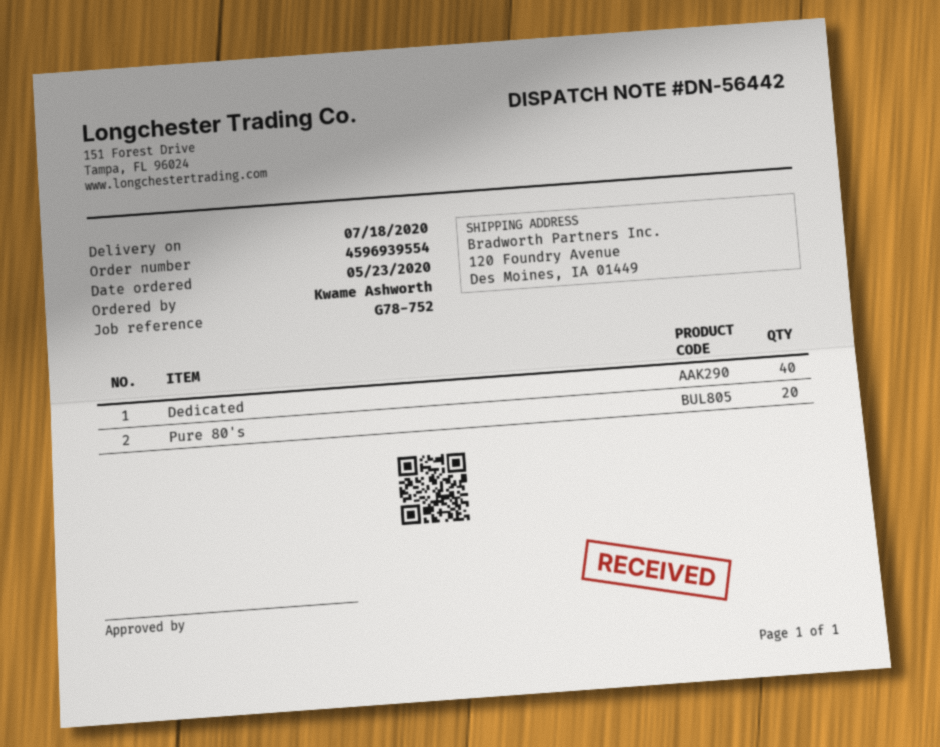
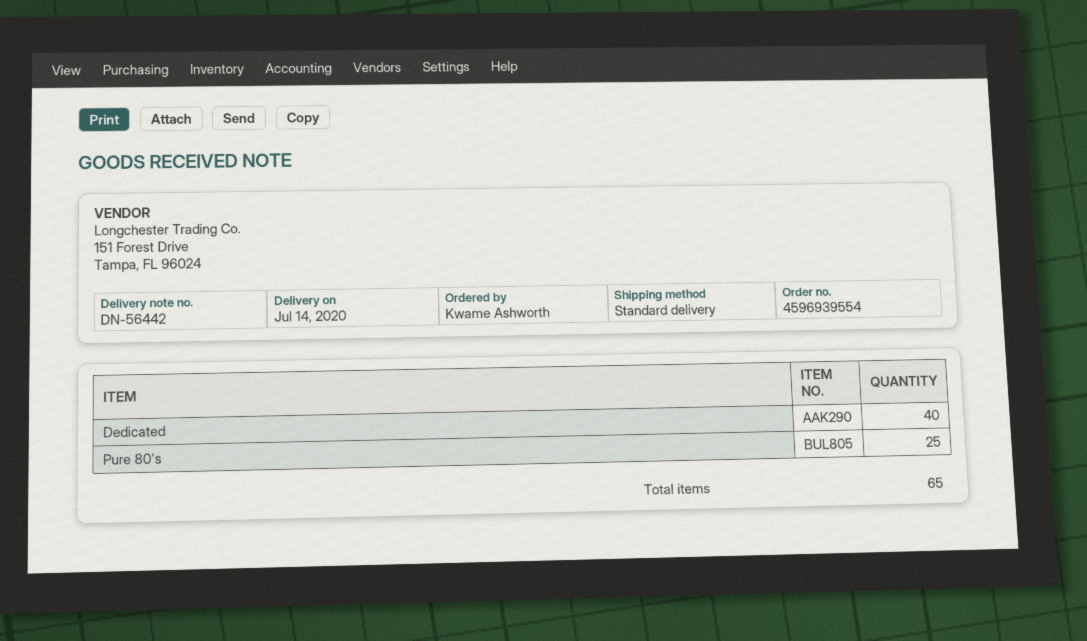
delivery date: 2020-07-18 -> 2020-07-14
Pure 80's: 20 -> 25

